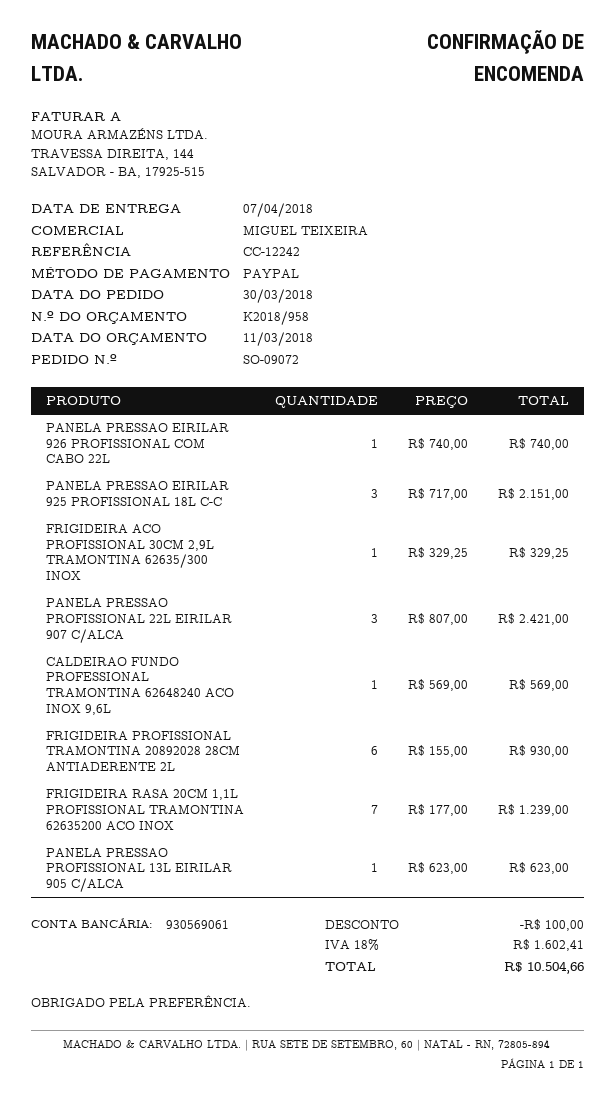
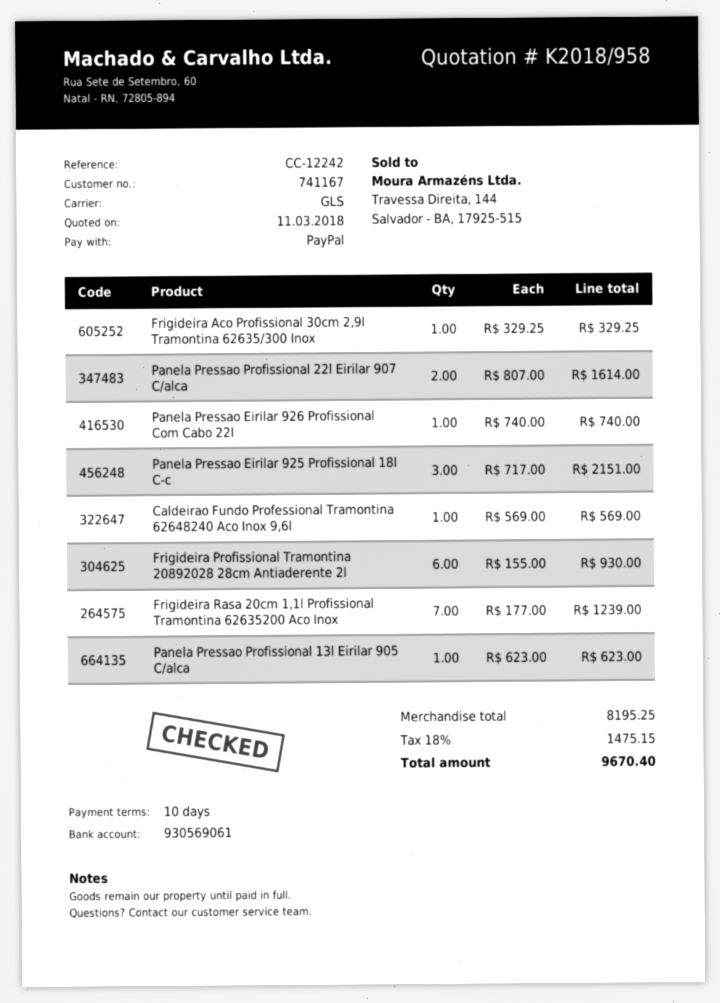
PANELA PRESSAO PROFISSIONAL 22L EIRILAR 907 C/ALCA: 3 x 807.00 = 2421.00 -> 2 x 807.00 = 1614.00
discount: 100.00 -> none
tax: 18% = 1602.41 -> 18% = 1475.15
total: 10504.66 -> 9670.40

